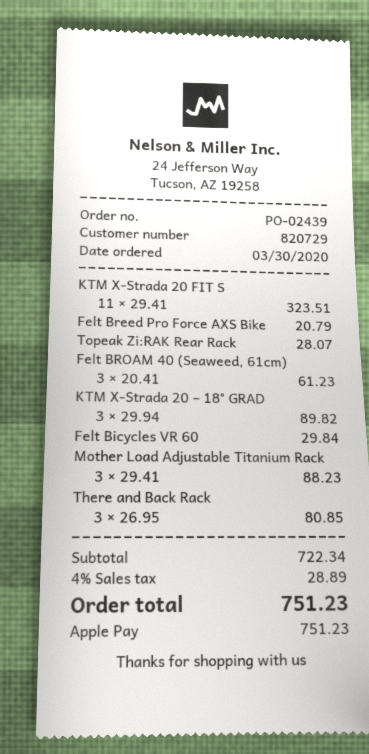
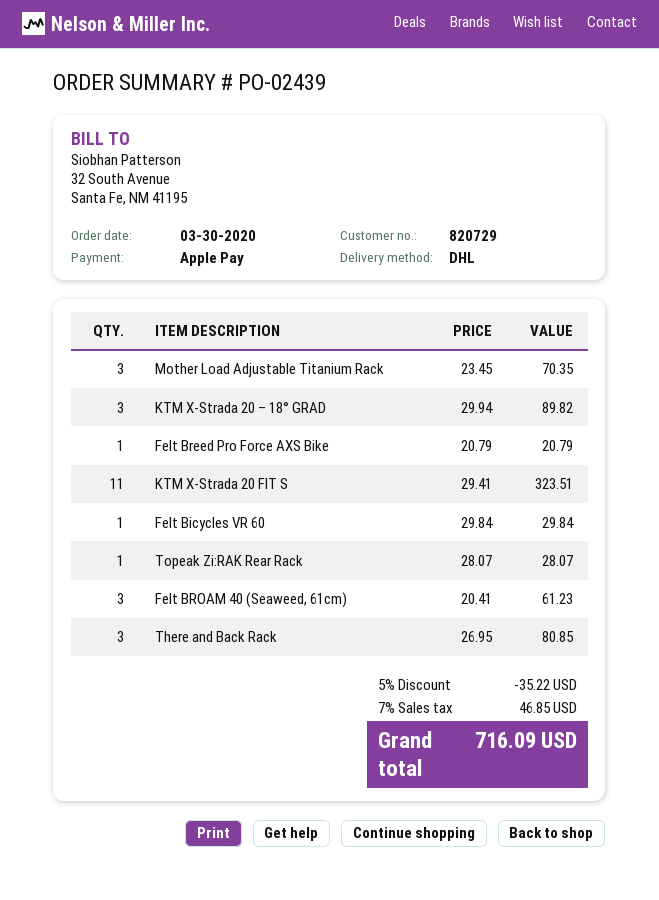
Mother Load Adjustable Titanium Rack: 3 x 29.41 = 88.23 -> 3 x 23.45 = 70.35
discount: none -> 5% = 35.22
tax: 4% = 28.89 -> 7% = 46.85
total: 751.23 -> 716.09

